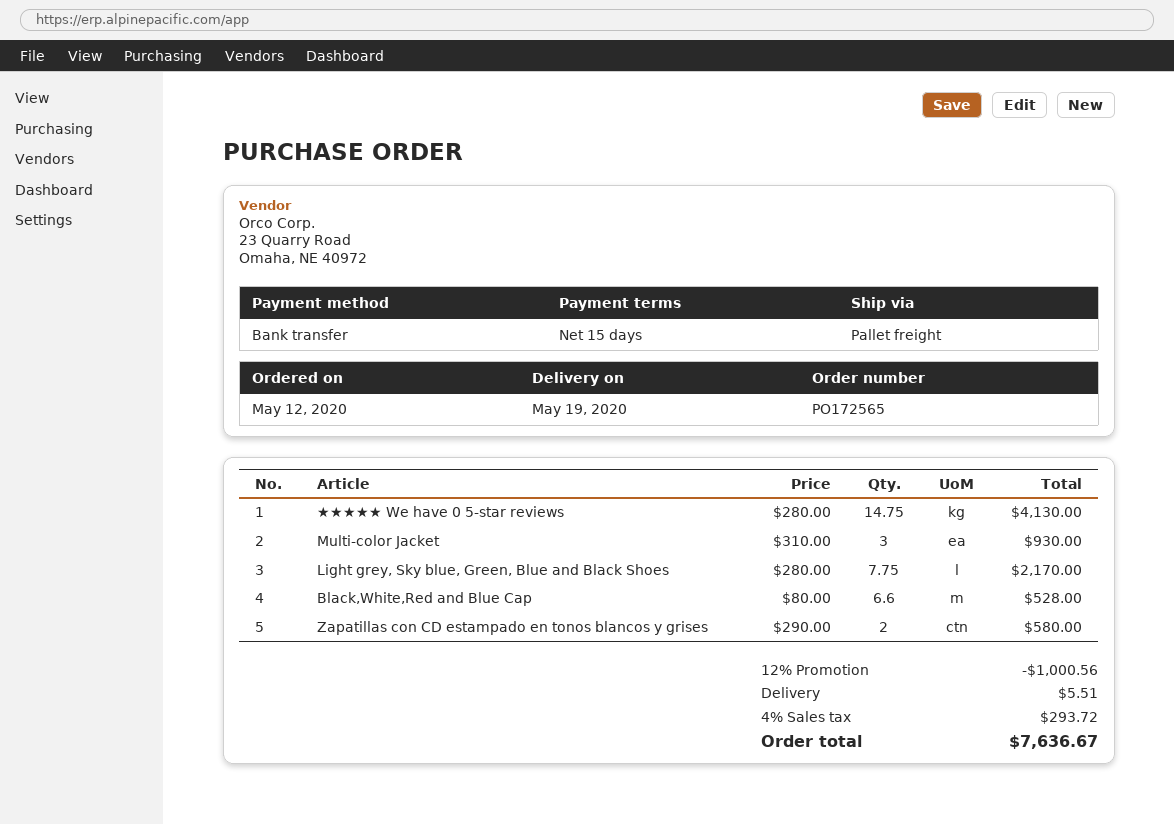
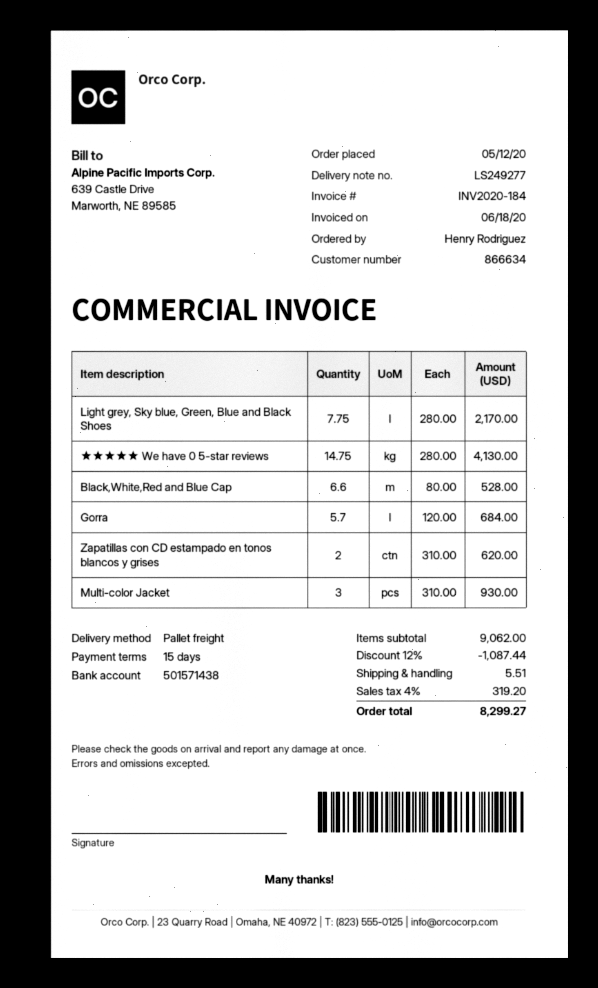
Zapatillas con CD estampado en tonos blancos y grises: 2 x 290.00 = 580.00 -> 2 x 310.00 = 620.00
Gorra: none -> 5.7 x 120.00 = 684.00
discount: 12% = 1000.56 -> 12% = 1087.44
tax: 4% = 293.72 -> 4% = 319.20
total: 7636.67 -> 8299.27

